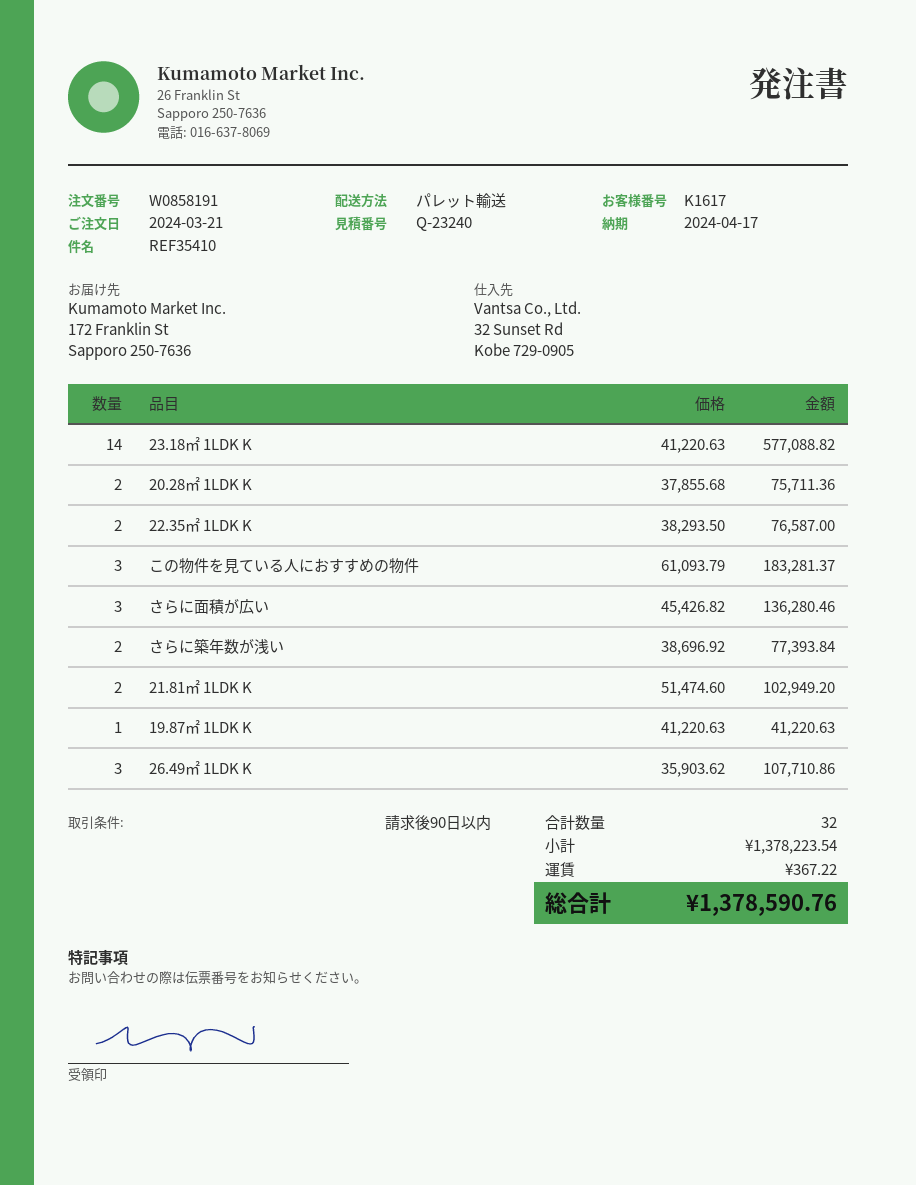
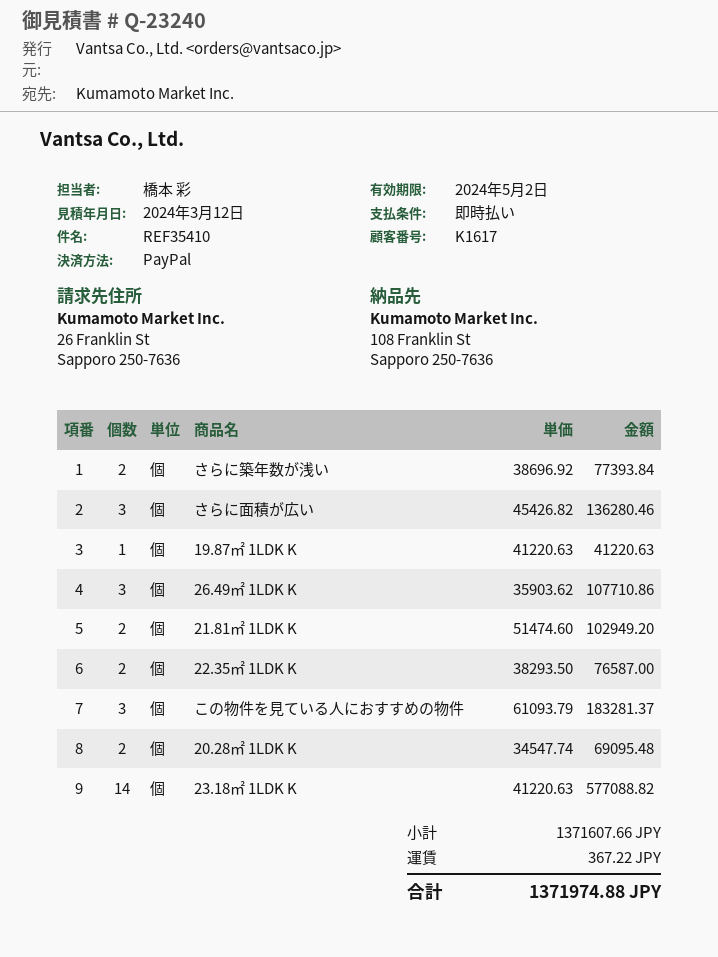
payment terms: 90 days -> on receipt
ship to: 172 Franklin St, Sapporo 250-7636 -> 108 Franklin St, Sapporo 250-7636
20.28㎡ 1LDK K: 2 x 37855.68 = 75711.36 -> 2 x 34547.74 = 69095.48
subtotal: 1378223.54 -> 1371607.66
total: 1378590.76 -> 1371974.88

